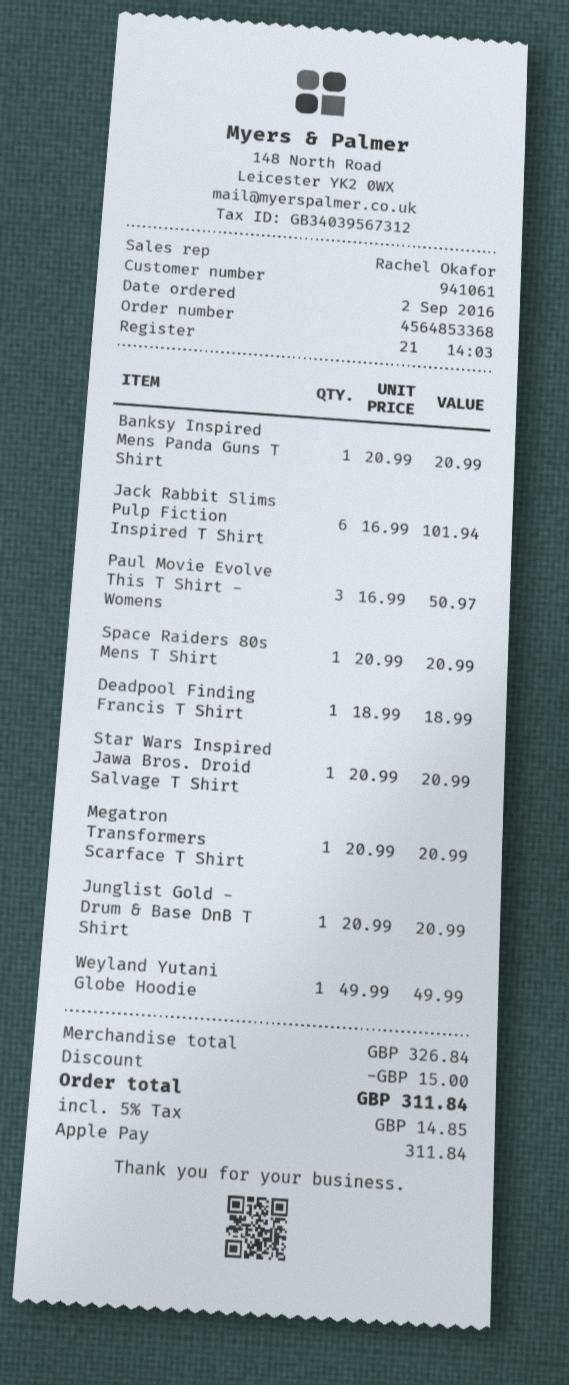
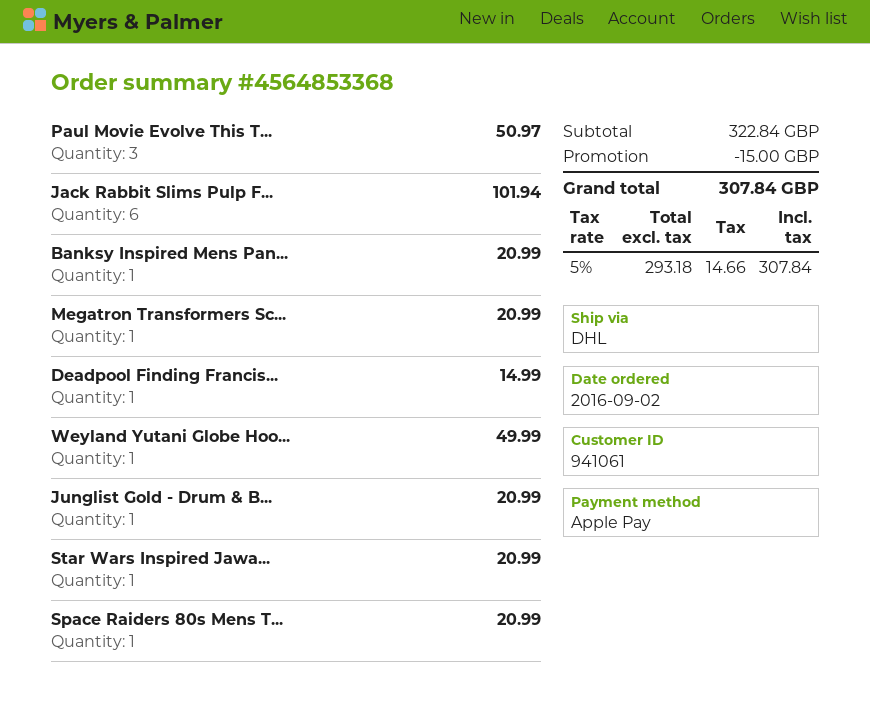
Deadpool Finding Francis T Shirt: 1 for 18.99 -> 1 for 14.99
subtotal: 326.84 -> 322.84
tax: 5% = 14.85 -> 5% = 14.66
total: 311.84 -> 307.84

